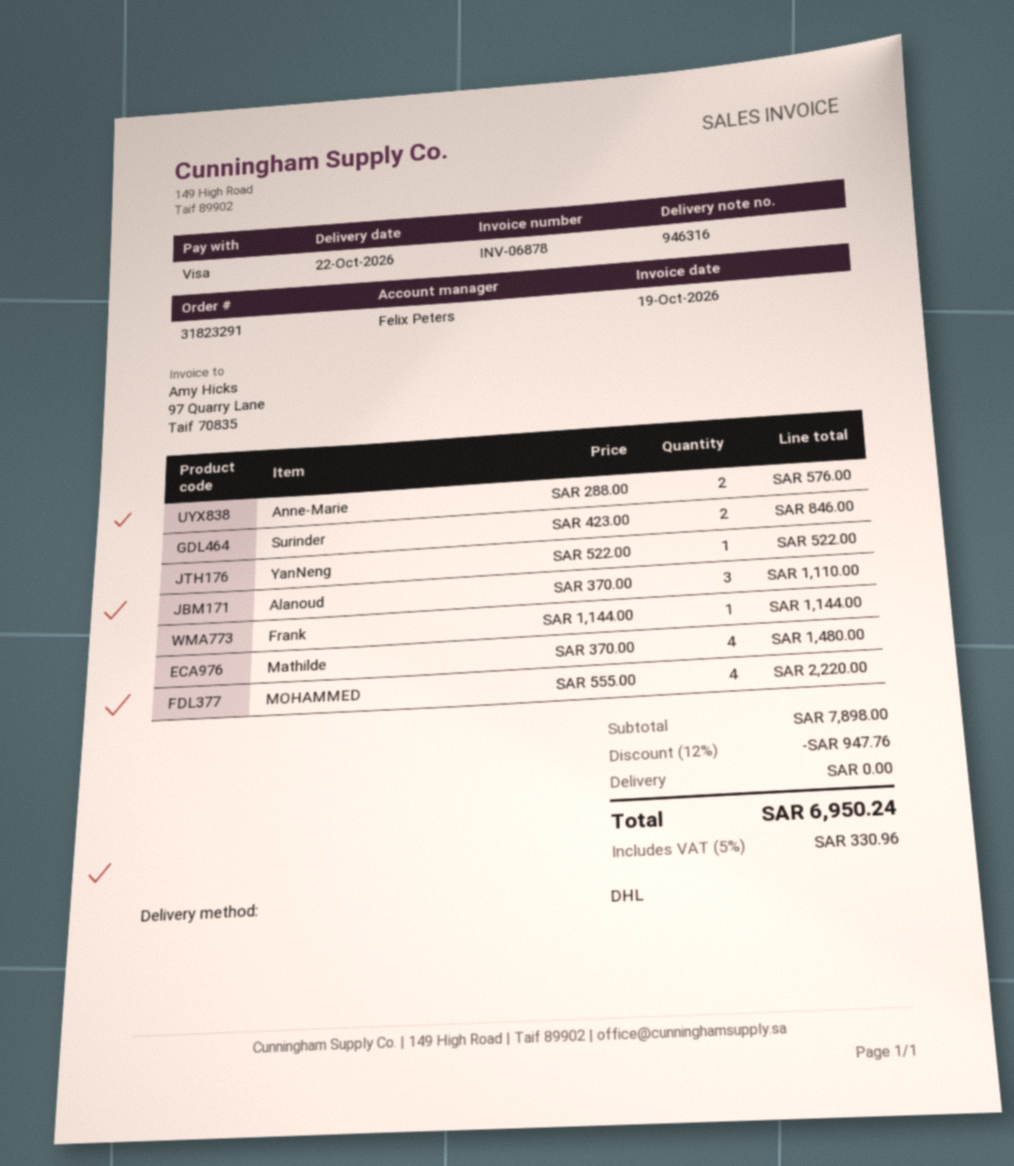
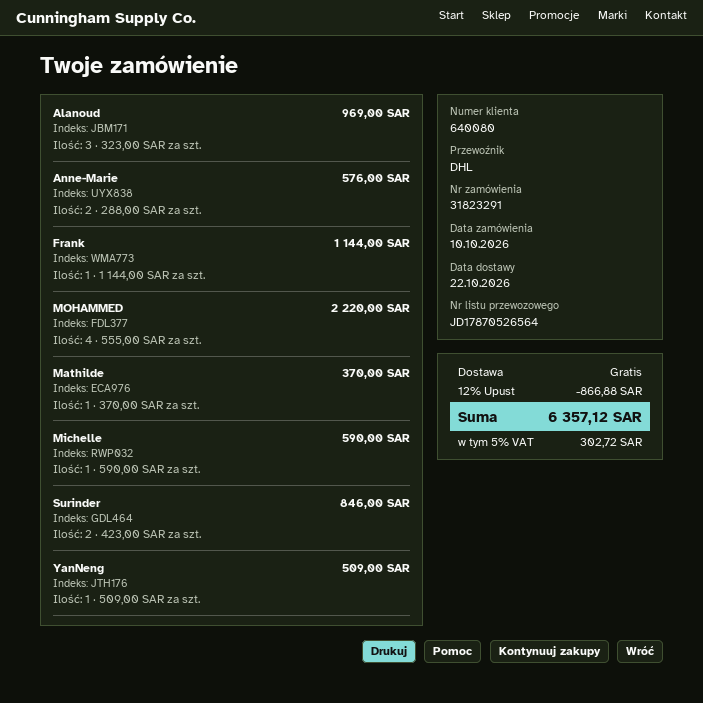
YanNeng: 1 x 522.00 = 522.00 -> 1 x 509.00 = 509.00
Alanoud: 3 x 370.00 = 1110.00 -> 3 x 323.00 = 969.00
Mathilde: 4 x 370.00 = 1480.00 -> 1 x 370.00 = 370.00
Michelle: none -> 1 x 590.00 = 590.00
discount: 12% = 947.76 -> 12% = 866.88
tax: 5% = 330.96 -> 5% = 302.72
total: 6950.24 -> 6357.12

